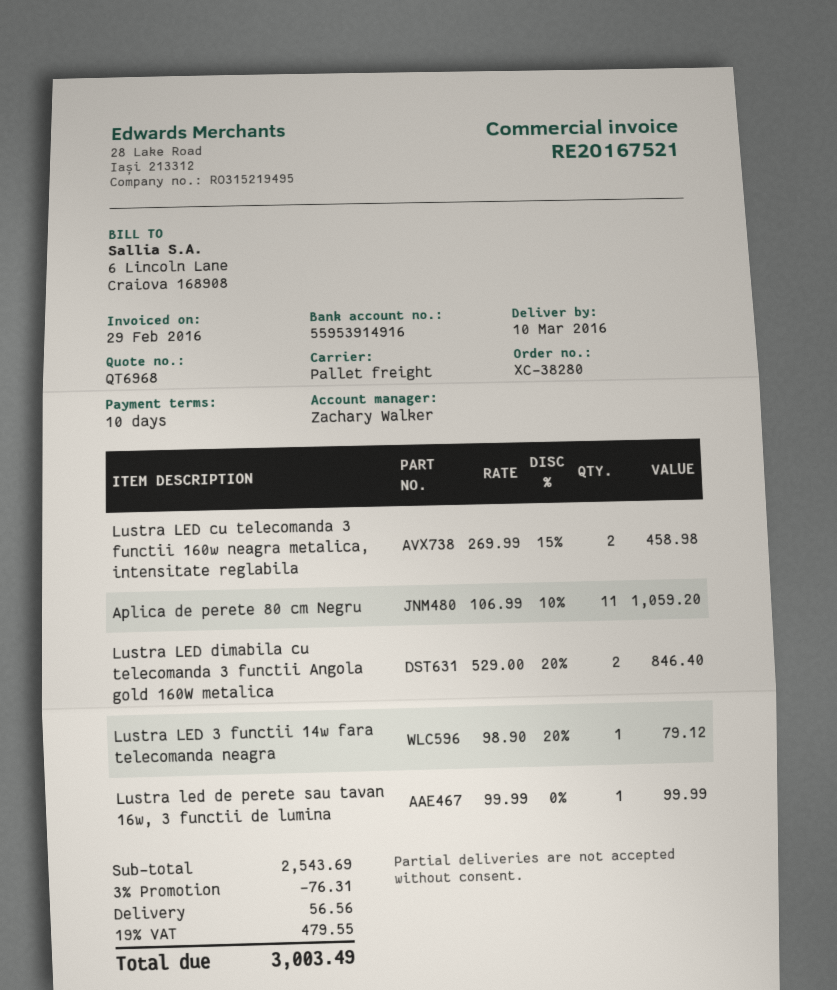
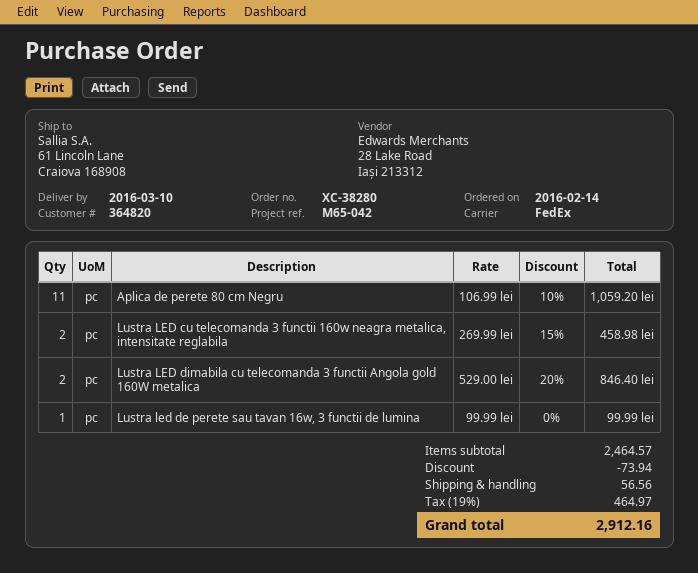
shipping method: pallet freight -> FedEx
Lustra LED 3 functii 14w fara telecomanda neagra: 1 x 98.90 - 20% = 79.12 -> none
subtotal: 2543.69 -> 2464.57
discount: 76.31 -> 73.94
tax: 19% = 479.55 -> 19% = 464.97
total: 3003.49 -> 2912.16

